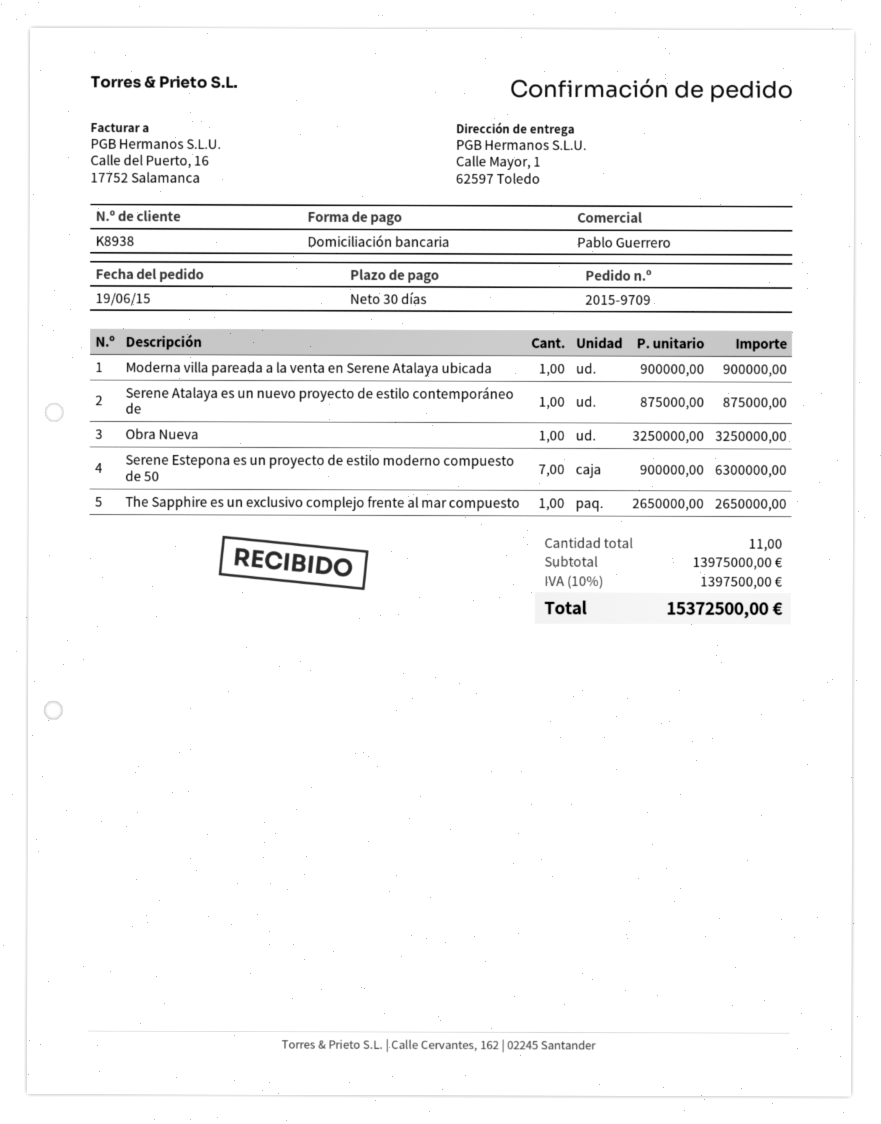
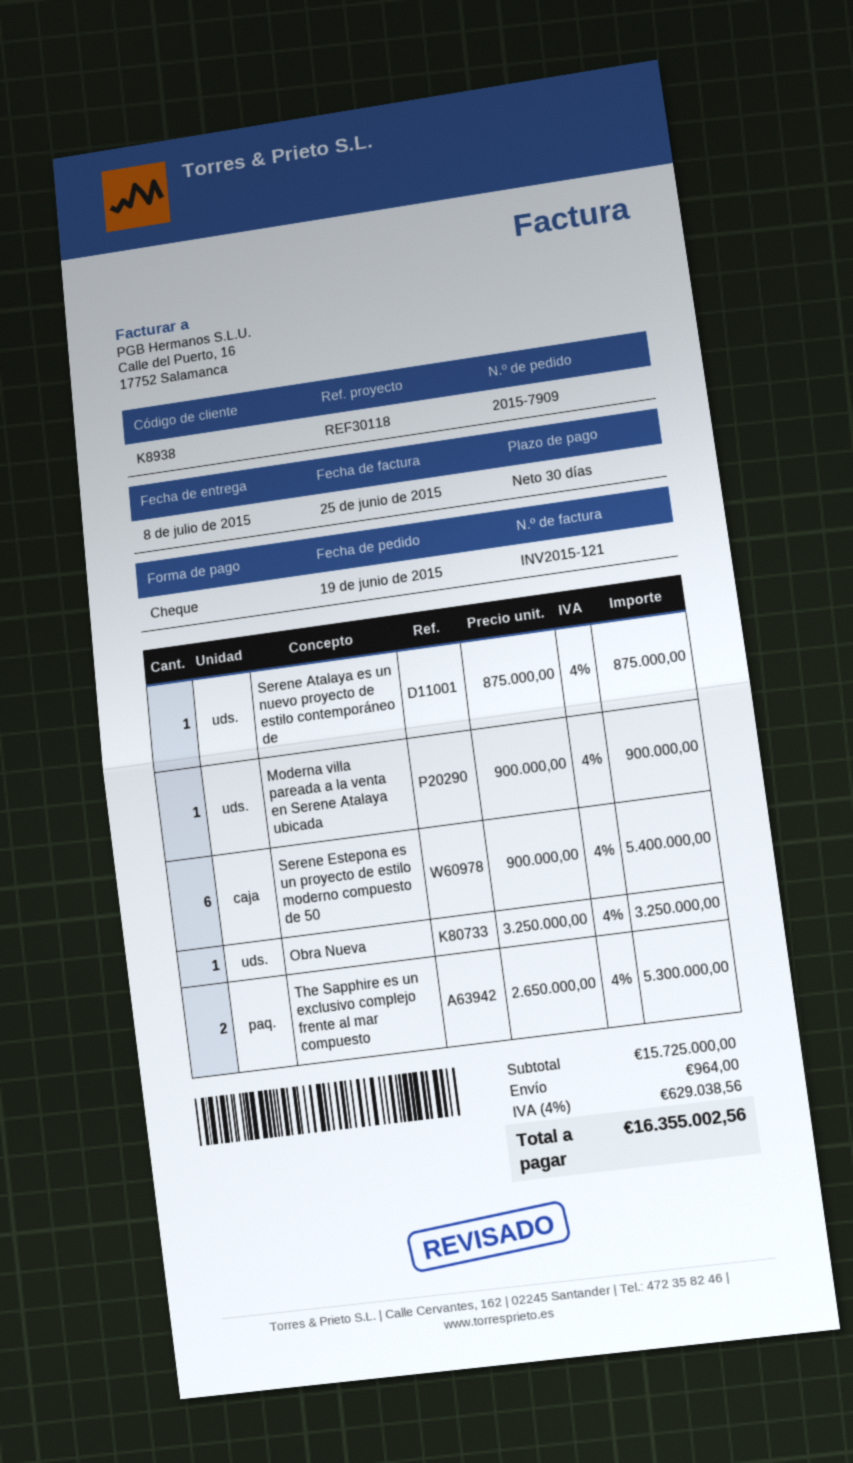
order number: 2015-9709 -> 2015-7909
payment method: direct debit -> cheque
Serene Estepona es un proyecto de estilo moderno compuesto de 50: 7 x 900000.00 = 6300000.00 -> 6 x 900000.00 = 5400000.00
The Sapphire es un exclusivo complejo frente al mar compuesto: 1 x 2650000.00 = 2650000.00 -> 2 x 2650000.00 = 5300000.00
subtotal: 13975000.00 -> 15725000.00
shipping: none -> 964.00
tax: 10% = 1397500.00 -> 4% = 629038.56
total: 15372500.00 -> 16355002.56

